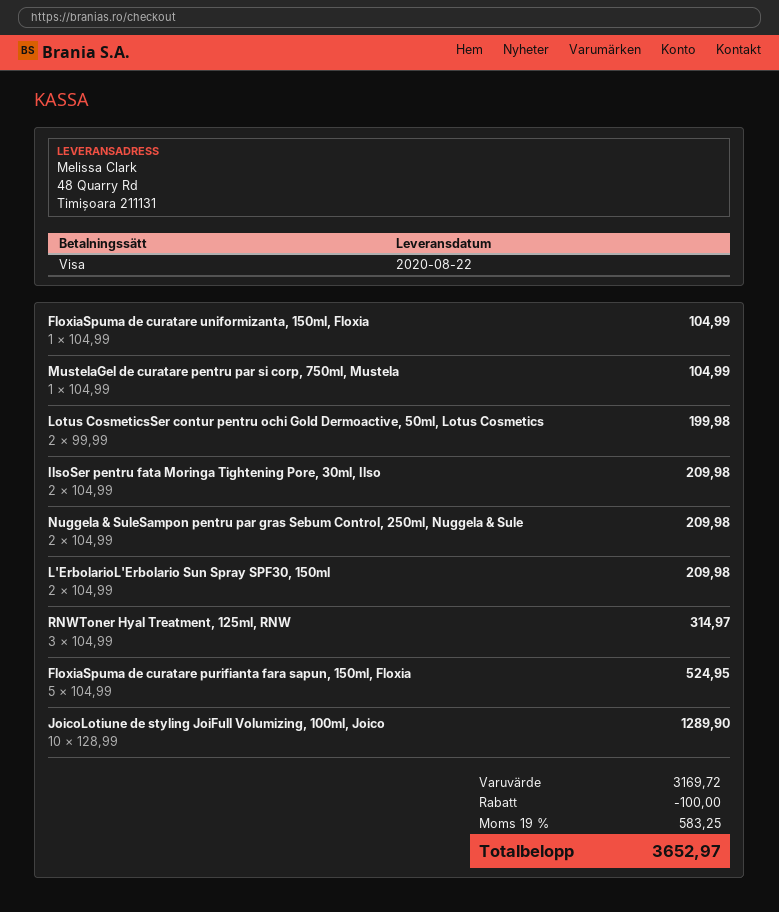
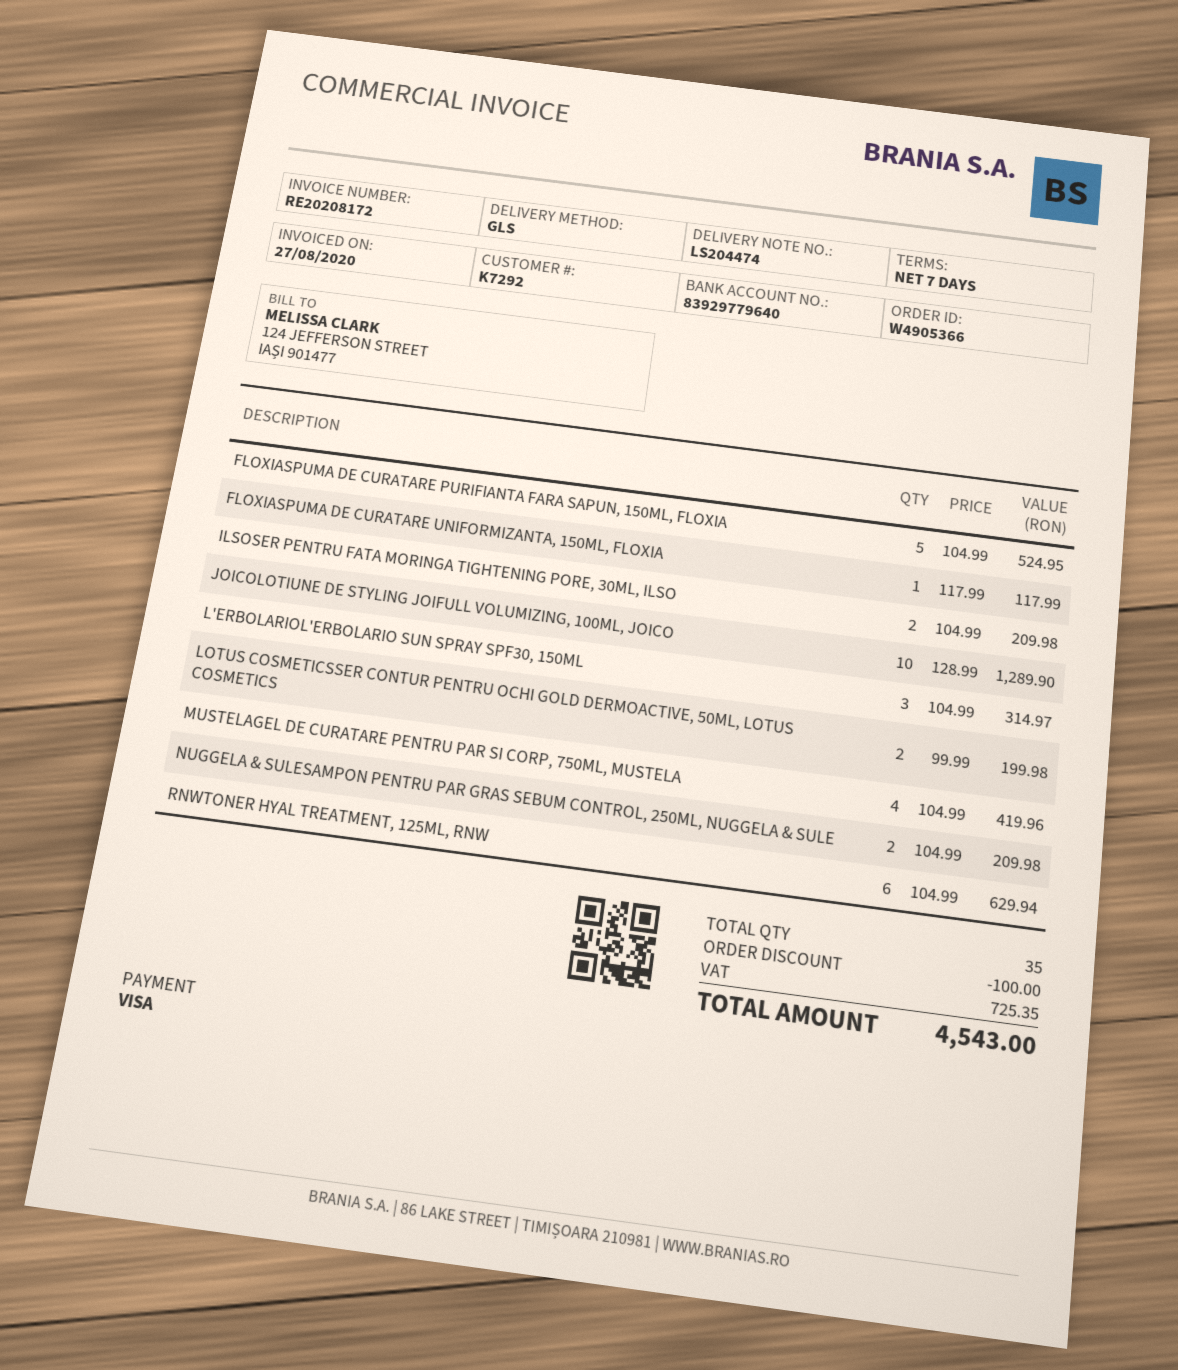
FloxiaSpuma de curatare uniformizanta, 150ml, Floxia: 1 x 104.99 = 104.99 -> 1 x 117.99 = 117.99
MustelaGel de curatare pentru par si corp, 750ml, Mustela: 1 x 104.99 = 104.99 -> 4 x 104.99 = 419.96
L'ErbolarioL'Erbolario Sun Spray SPF30, 150ml: 2 x 104.99 = 209.98 -> 3 x 104.99 = 314.97
RNWToner Hyal Treatment, 125ml, RNW: 3 x 104.99 = 314.97 -> 6 x 104.99 = 629.94
tax: 583.25 -> 725.35
total: 3652.97 -> 4543.00

